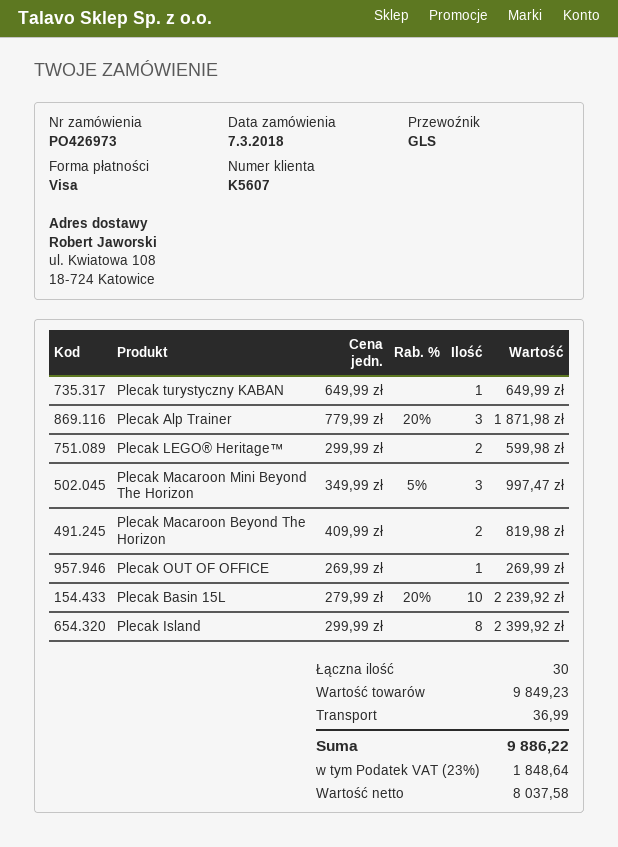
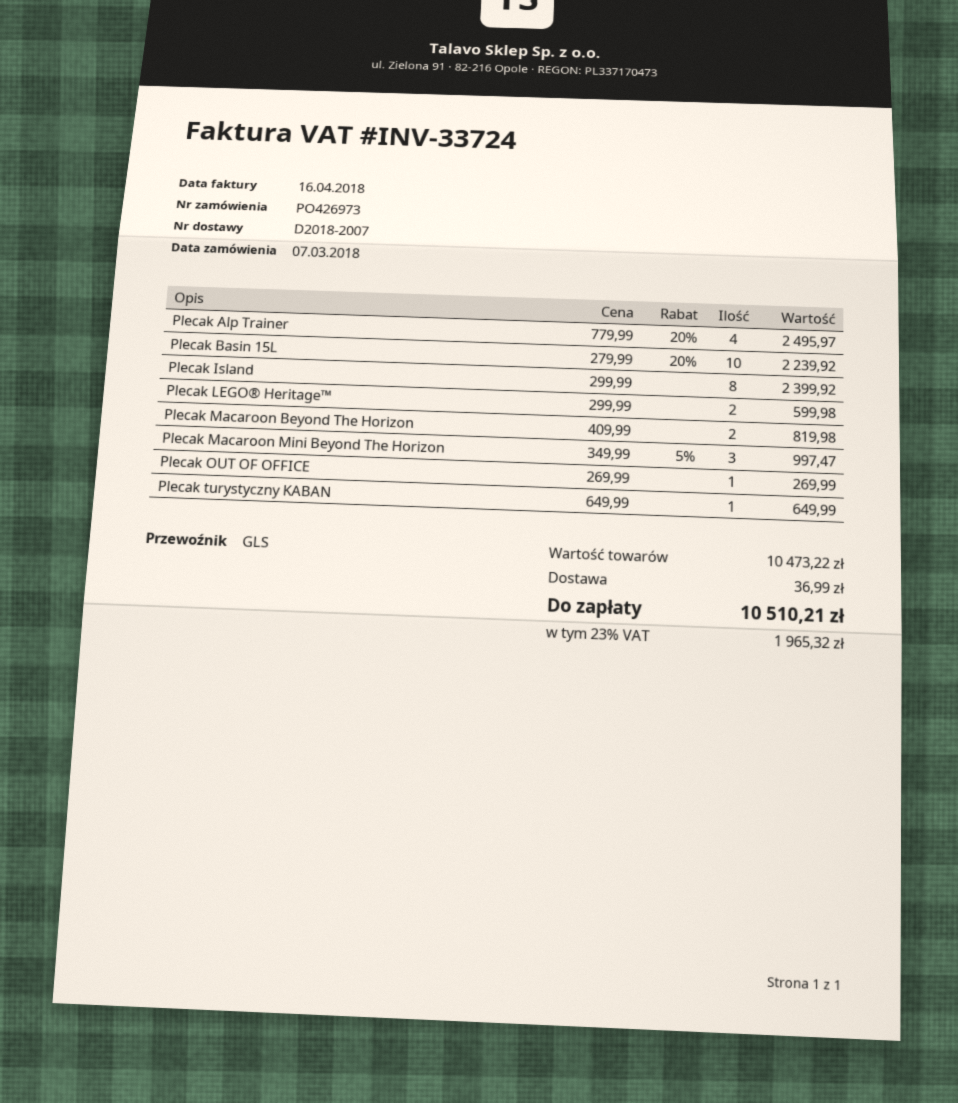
Plecak Alp Trainer: 3 x 779.99 - 20% = 1871.98 -> 4 x 779.99 - 20% = 2495.97
subtotal: 9849.23 -> 10473.22
tax: 23% = 1848.64 -> 23% = 1965.32
total: 9886.22 -> 10510.21

